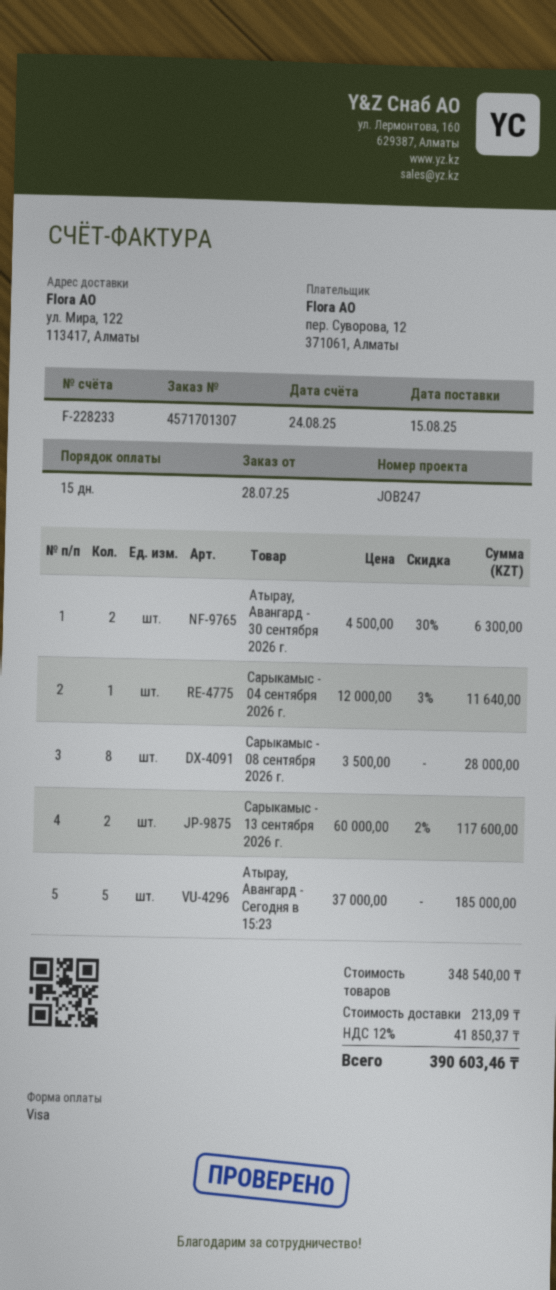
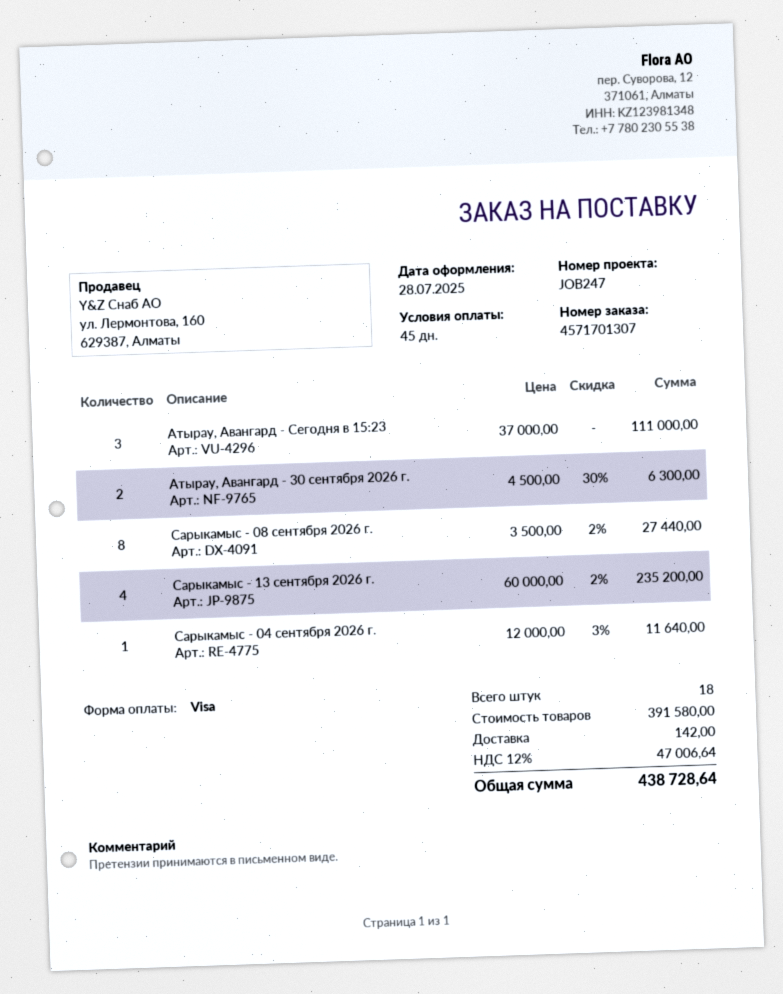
payment terms: 15 days -> 45 days
Сарыкамыс - 08 сентября 2026 г.: 8 x 3500.00 = 28000.00 -> 8 x 3500.00 - 2% = 27440.00
Сарыкамыс - 13 сентября 2026 г.: 2 x 60000.00 - 2% = 117600.00 -> 4 x 60000.00 - 2% = 235200.00
Атырау, Авангард - Сегодня в 15:23: 5 x 37000.00 = 185000.00 -> 3 x 37000.00 = 111000.00
subtotal: 348540.00 -> 391580.00
shipping: 213.09 -> 142.00
tax: 12% = 41850.37 -> 12% = 47006.64
total: 390603.46 -> 438728.64

